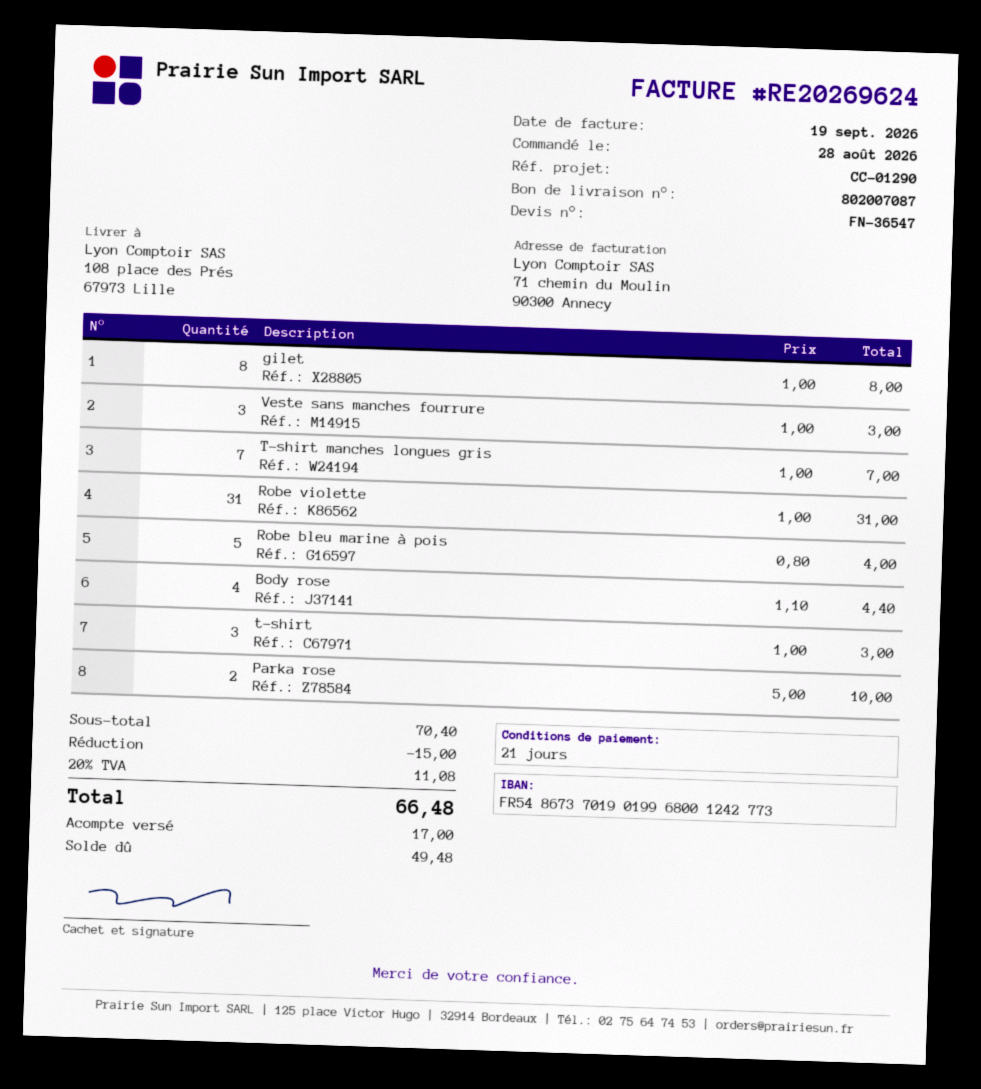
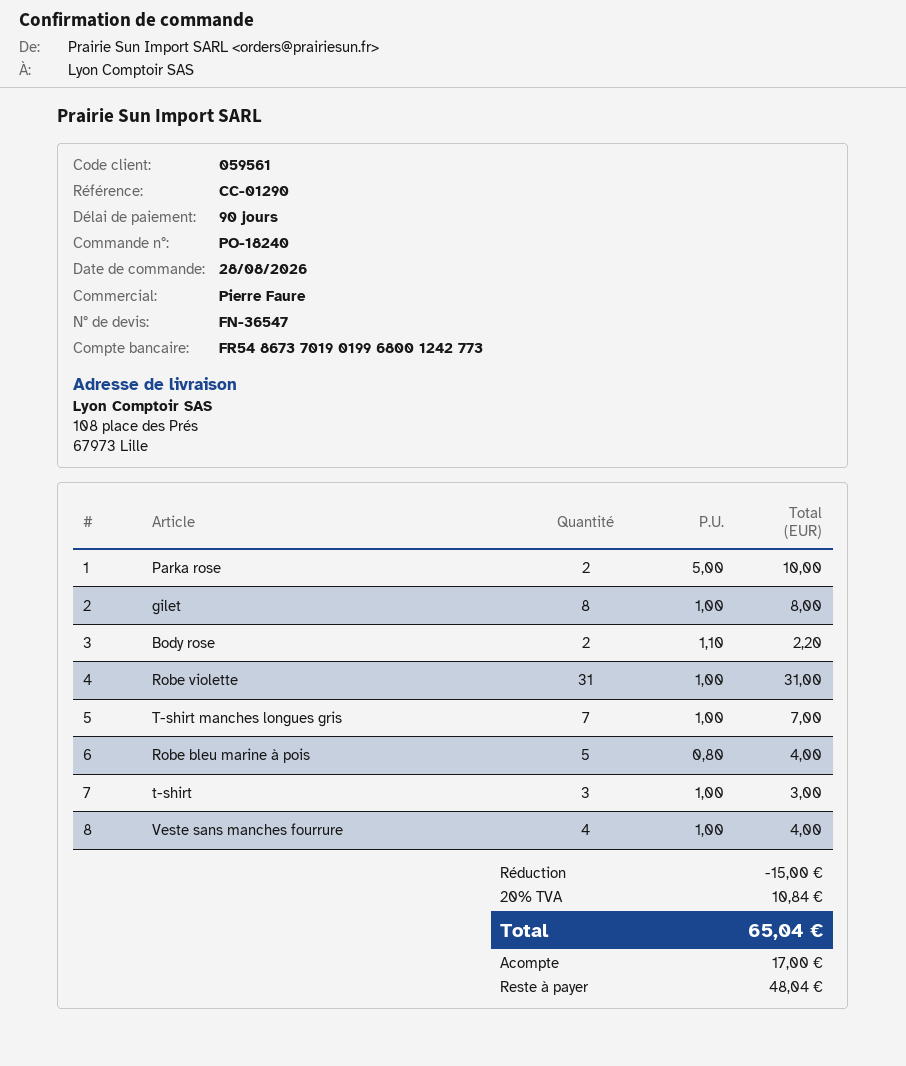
payment terms: 21 days -> 90 days
Veste sans manches fourrure: 3 x 1.00 = 3.00 -> 4 x 1.00 = 4.00
Body rose: 4 x 1.10 = 4.40 -> 2 x 1.10 = 2.20
tax: 20% = 11.08 -> 20% = 10.84
total: 66.48 -> 65.04
balance: 49.48 -> 48.04

